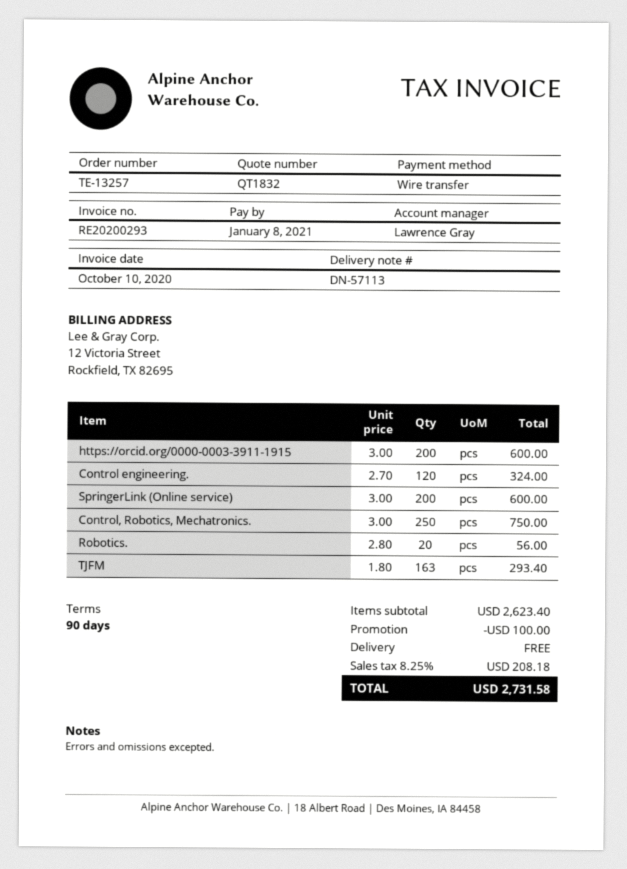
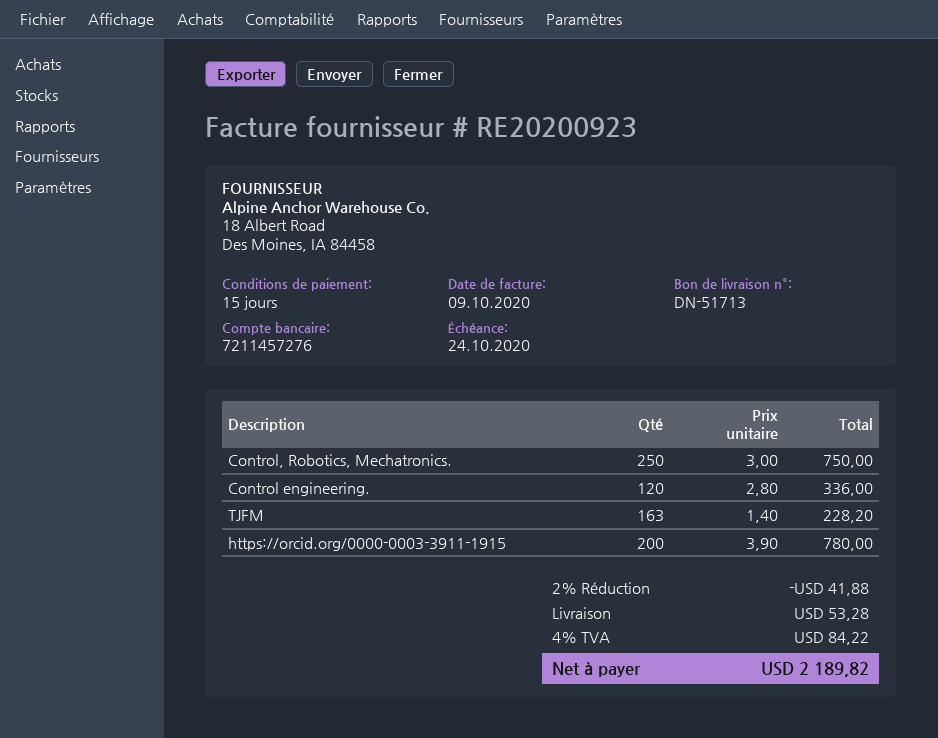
delivery note number: DN-57113 -> DN-51713
invoice number: RE20200293 -> RE20200923
invoice date: 2020-10-10 -> 2020-10-09
payment terms: 90 days -> 15 days
due date: 2021-01-08 -> 2020-10-24
https://orcid.org/0000-0003-3911-1915: 200 x 3.00 = 600.00 -> 200 x 3.90 = 780.00
Control engineering.: 120 x 2.70 = 324.00 -> 120 x 2.80 = 336.00
SpringerLink (Online service): 200 x 3.00 = 600.00 -> none
Robotics.: 20 x 2.80 = 56.00 -> none
TJFM: 163 x 1.80 = 293.40 -> 163 x 1.40 = 228.20
discount: 100.00 -> 41.88
shipping: 0.00 -> 53.28
tax: 8.25% = 208.18 -> 4% = 84.22
total: 2731.58 -> 2189.82

